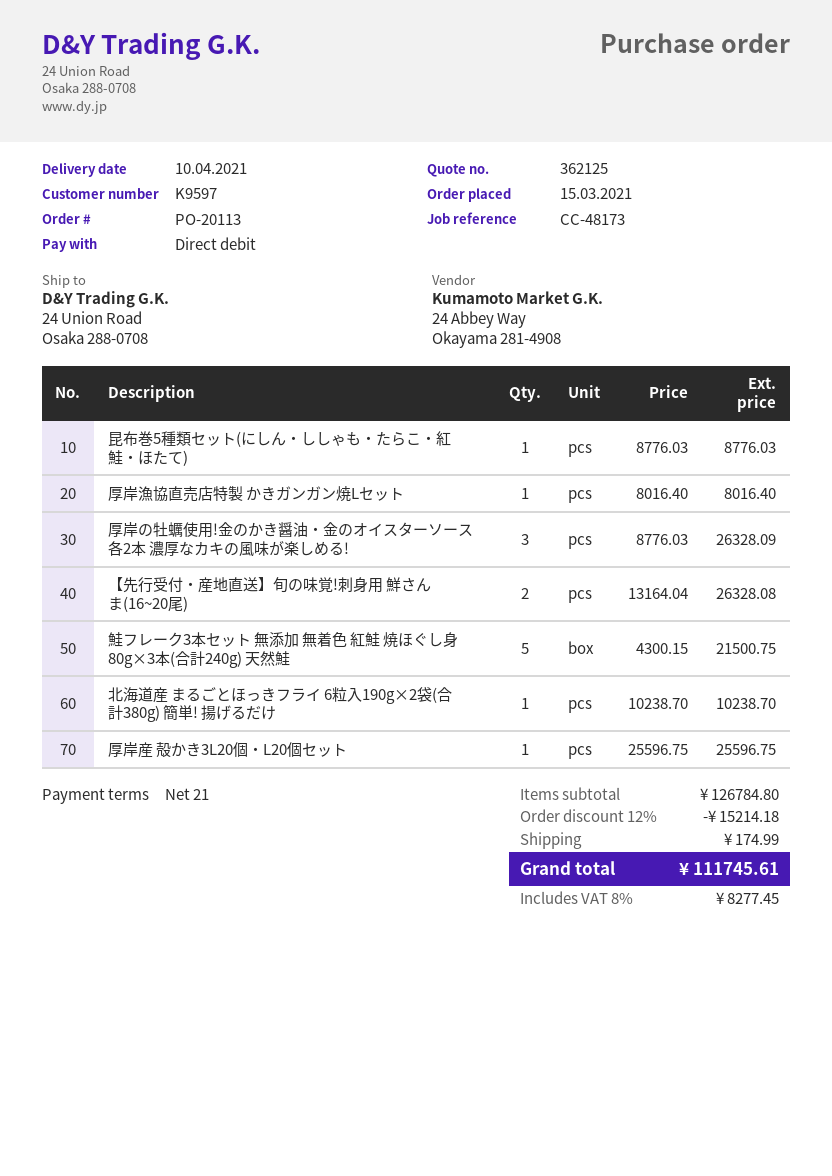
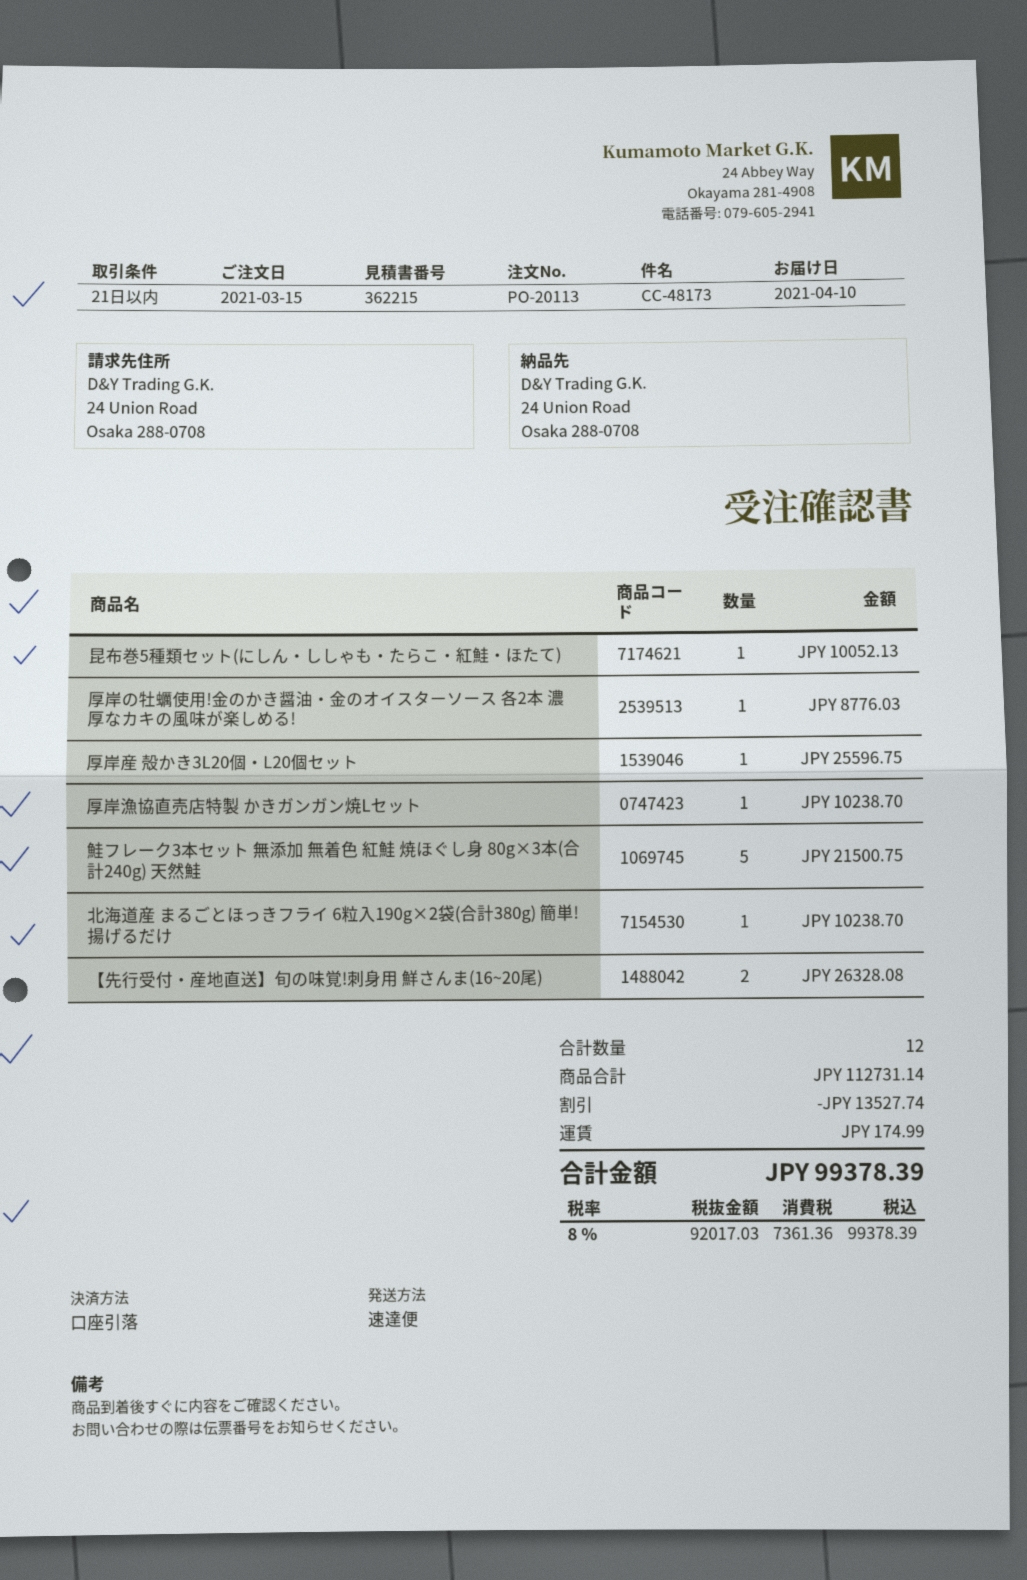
quote number: 362125 -> 362215
昆布巻5種類セット(にしん・ししゃも・たらこ・紅鮭・ほたて): 1 for 8776.03 -> 1 for 10052.13
厚岸漁協直売店特製 かきガンガン焼Lセット: 1 for 8016.40 -> 1 for 10238.70
厚岸の牡蠣使用!金のかき醤油・金のオイスターソース 各2本 濃厚なカキの風味が楽しめる!: 3 for 26328.09 -> 1 for 8776.03
subtotal: 126784.80 -> 112731.14
discount: 15214.18 -> 13527.74
tax: 8% = 8277.45 -> 8% = 7361.36
total: 111745.61 -> 99378.39

